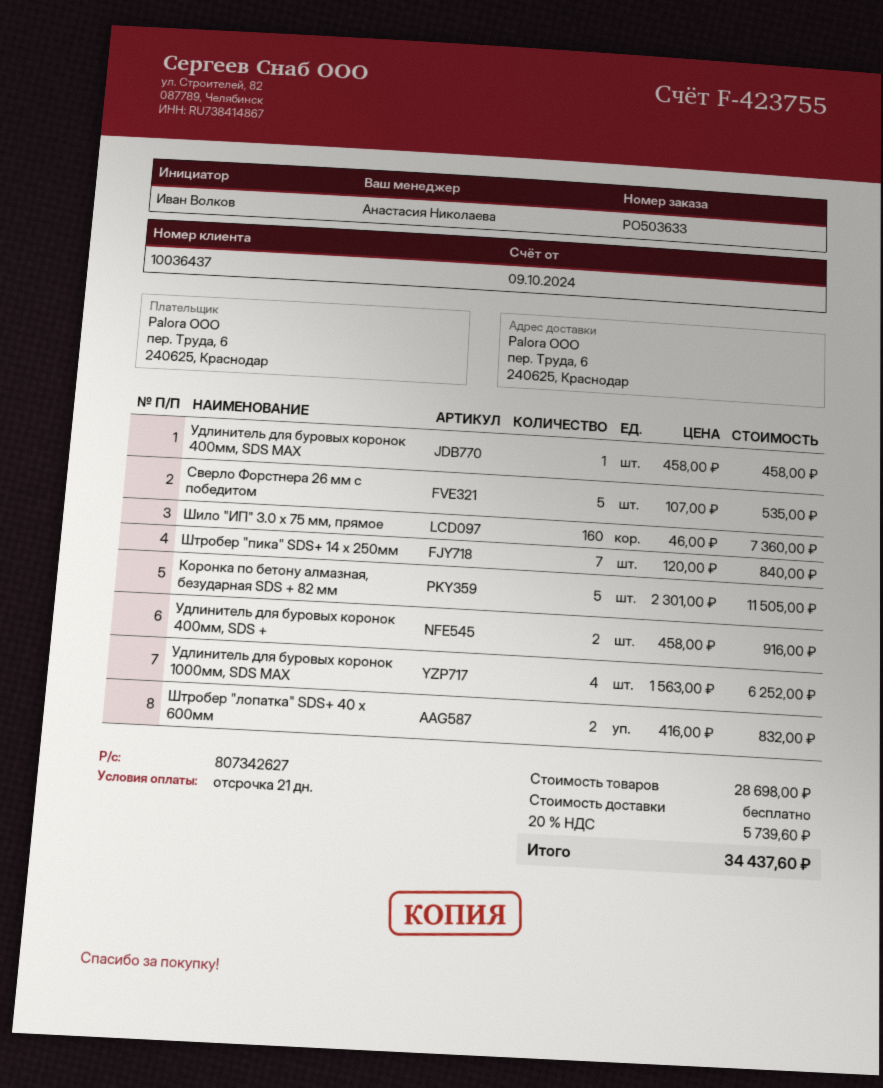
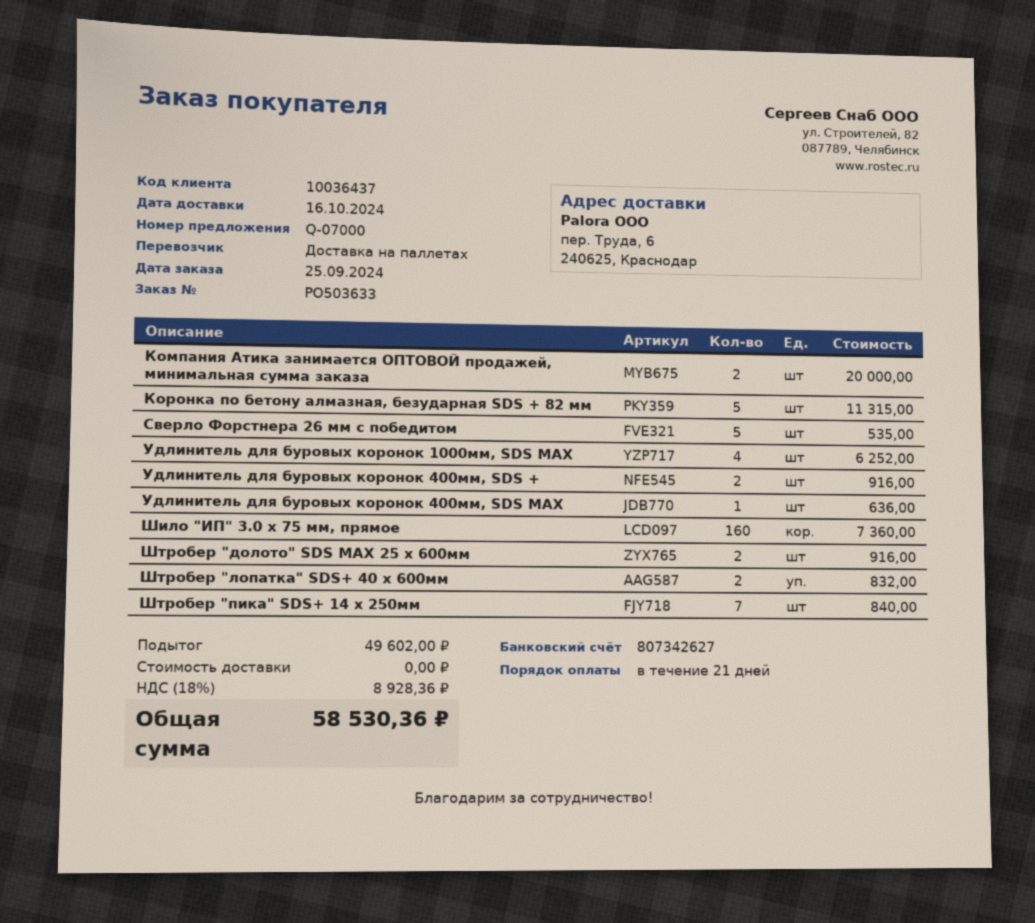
Удлинитель для буровых коронок 400мм, SDS МАХ: 1 for 458.00 -> 1 for 636.00
Коронка по бетону алмазная, безударная SDS + 82 мм: 5 for 11505.00 -> 5 for 11315.00
Компания Атика занимается ОПТОВОЙ продажей, минимальная сумма заказа: none -> 2 for 20000.00
Штробер "долото" SDS МАХ 25 х 600мм: none -> 2 for 916.00
subtotal: 28698.00 -> 49602.00
tax: 20% = 5739.60 -> 18% = 8928.36
total: 34437.60 -> 58530.36

